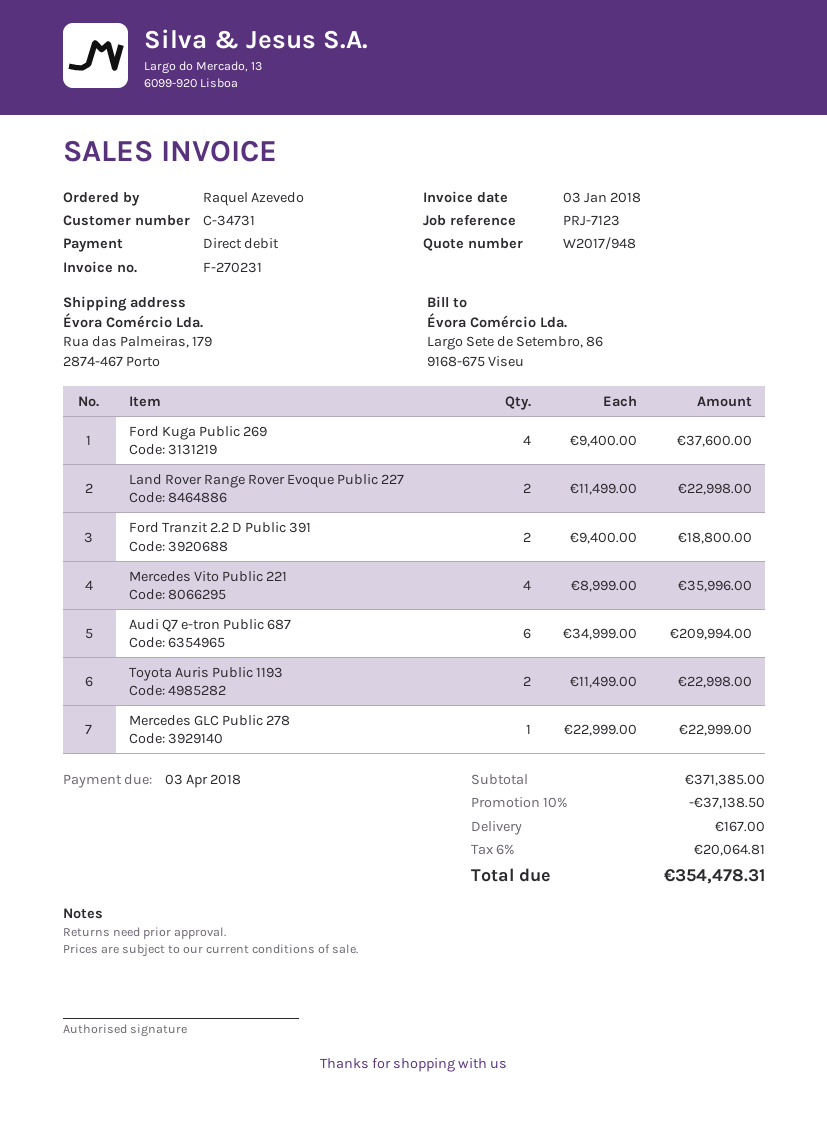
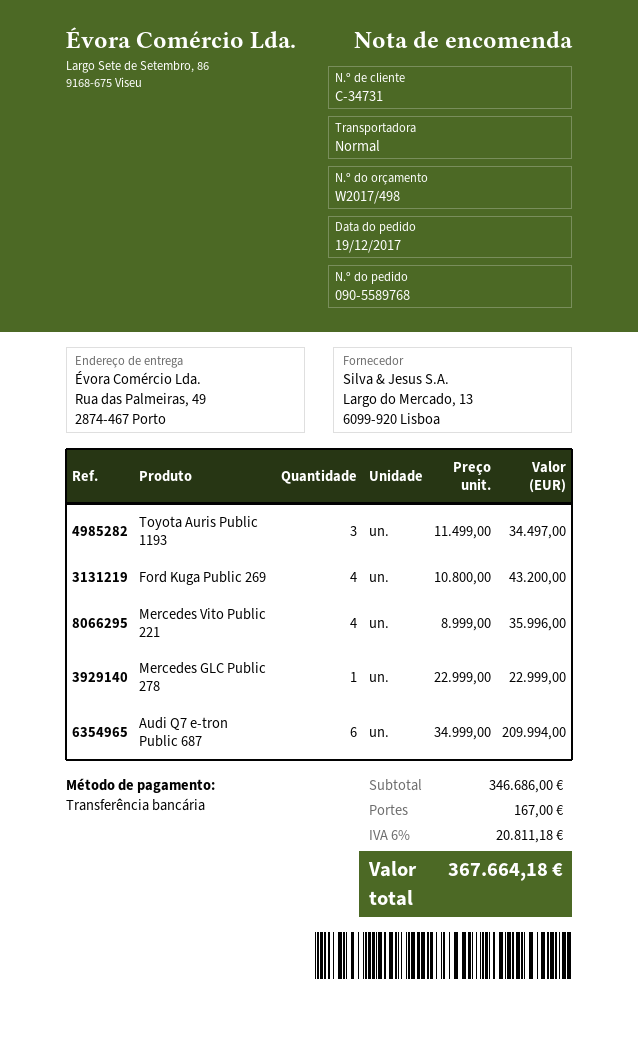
quote number: W2017/948 -> W2017/498
payment method: direct debit -> bank transfer
ship to: Rua das Palmeiras, 179, 2874-467 Porto -> Rua das Palmeiras, 49, 2874-467 Porto
Ford Kuga Public 269: 4 x 9400.00 = 37600.00 -> 4 x 10800.00 = 43200.00
Land Rover Range Rover Evoque Public 227: 2 x 11499.00 = 22998.00 -> none
Ford Tranzit 2.2 D Public 391: 2 x 9400.00 = 18800.00 -> none
Toyota Auris Public 1193: 2 x 11499.00 = 22998.00 -> 3 x 11499.00 = 34497.00
subtotal: 371385.00 -> 346686.00
discount: 10% = 37138.50 -> none
tax: 6% = 20064.81 -> 6% = 20811.18
total: 354478.31 -> 367664.18

